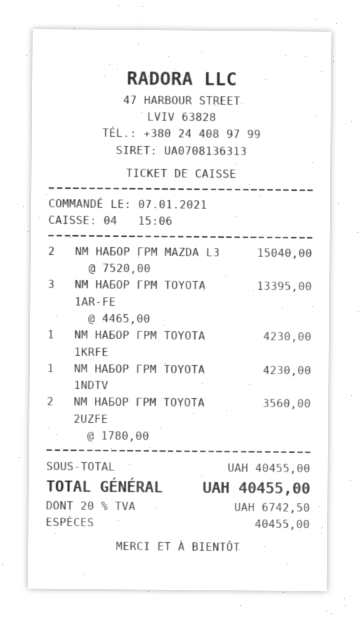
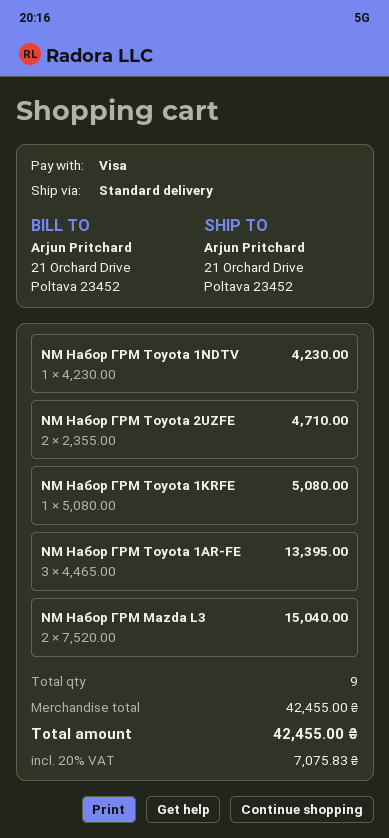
payment method: cash -> Visa
NM НАБОР ГРМ TOYOTA 1KRFE: 1 x 4230.00 = 4230.00 -> 1 x 5080.00 = 5080.00
NM НАБОР ГРМ TOYOTA 2UZFE: 2 x 1780.00 = 3560.00 -> 2 x 2355.00 = 4710.00
subtotal: 40455.00 -> 42455.00
tax: 20% = 6742.50 -> 20% = 7075.83
total: 40455.00 -> 42455.00

